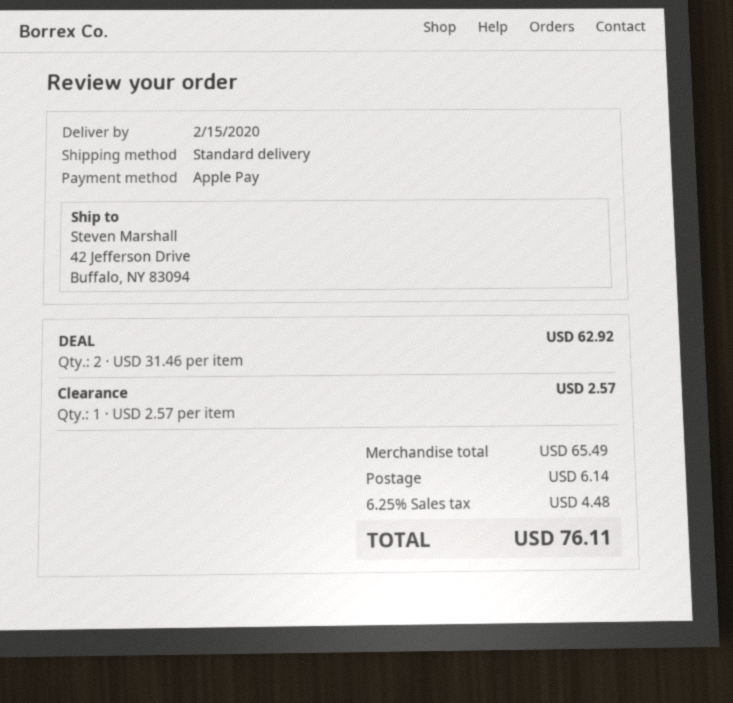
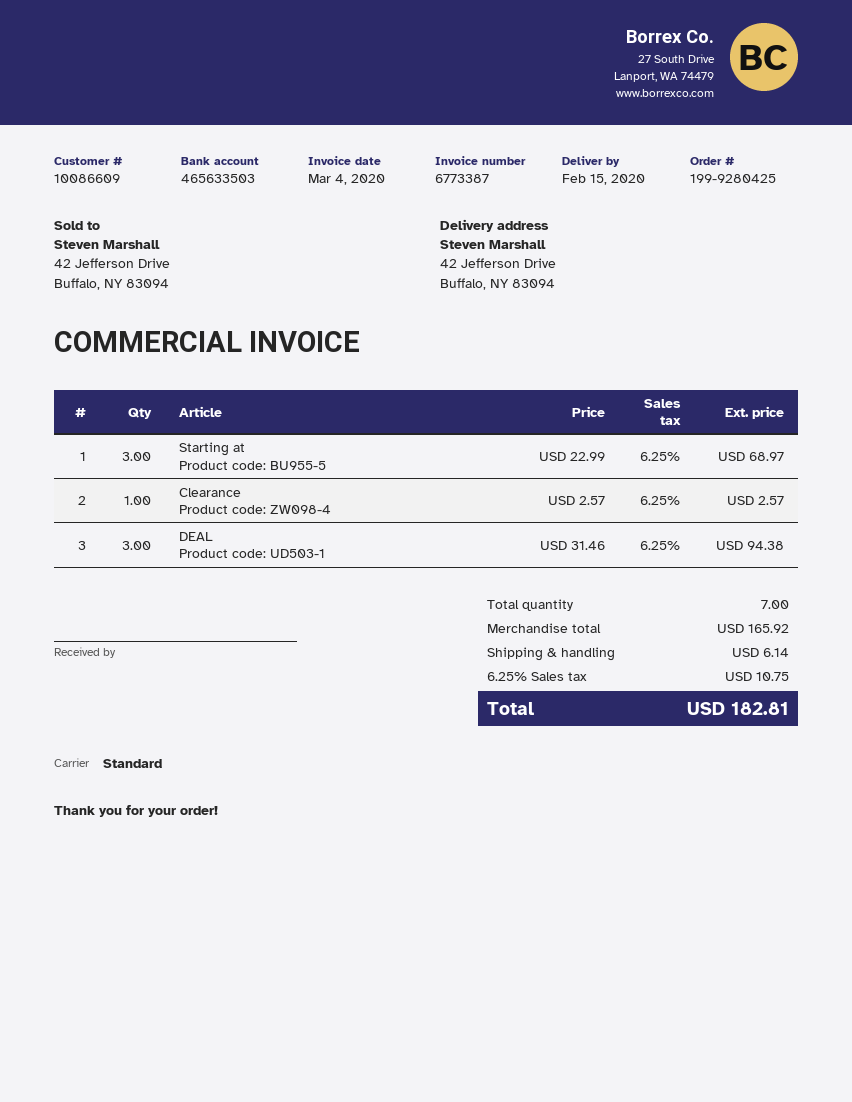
DEAL: 2 x 31.46 = 62.92 -> 3 x 31.46 = 94.38
Starting at: none -> 3 x 22.99 = 68.97
subtotal: 65.49 -> 165.92
tax: 6.25% = 4.48 -> 6.25% = 10.75
total: 76.11 -> 182.81

